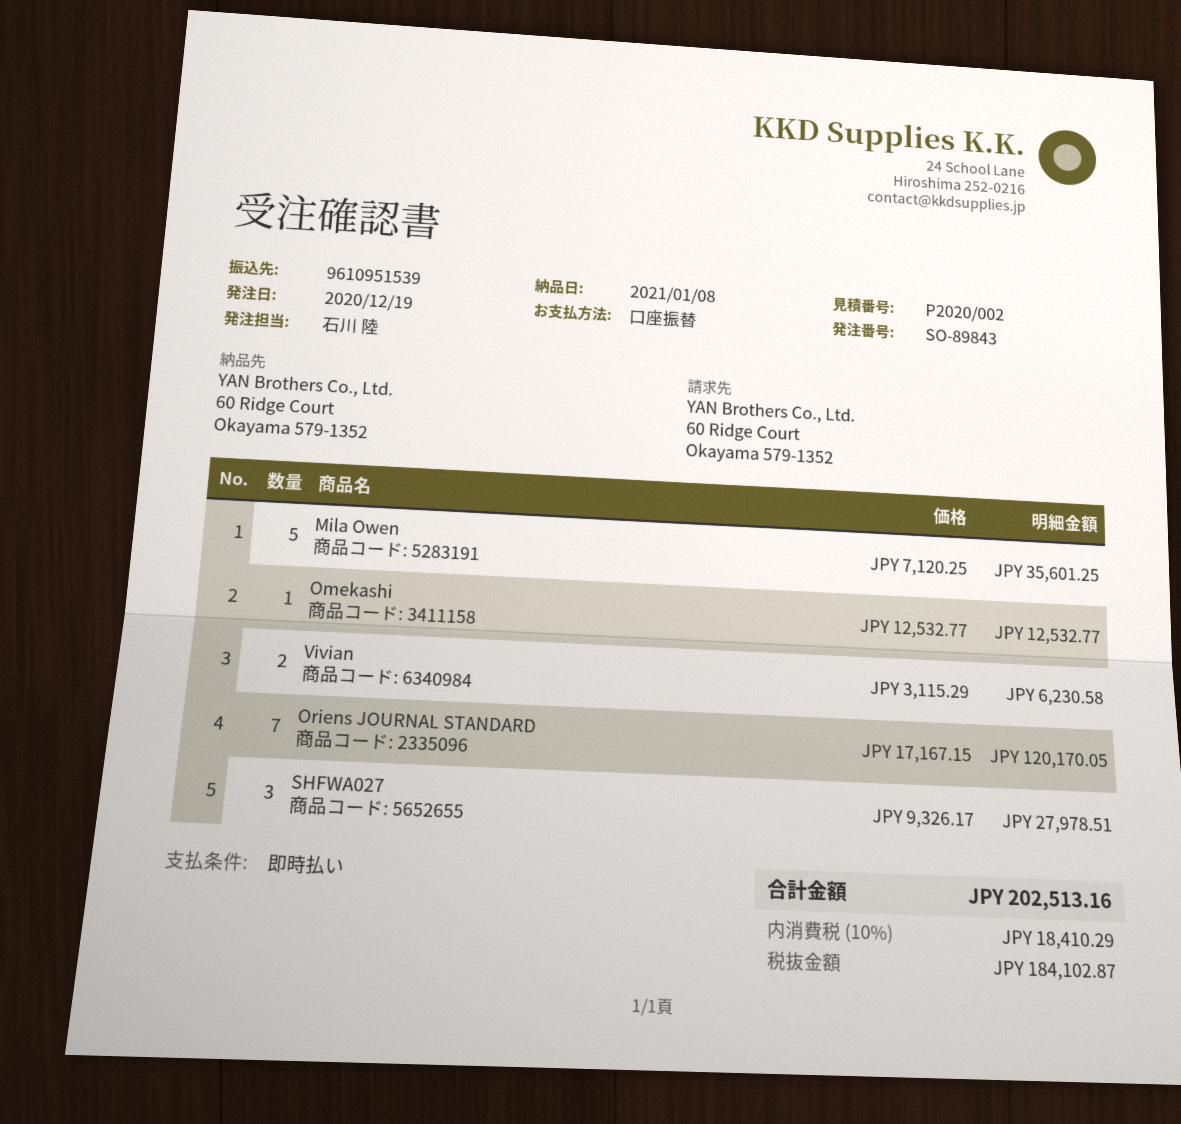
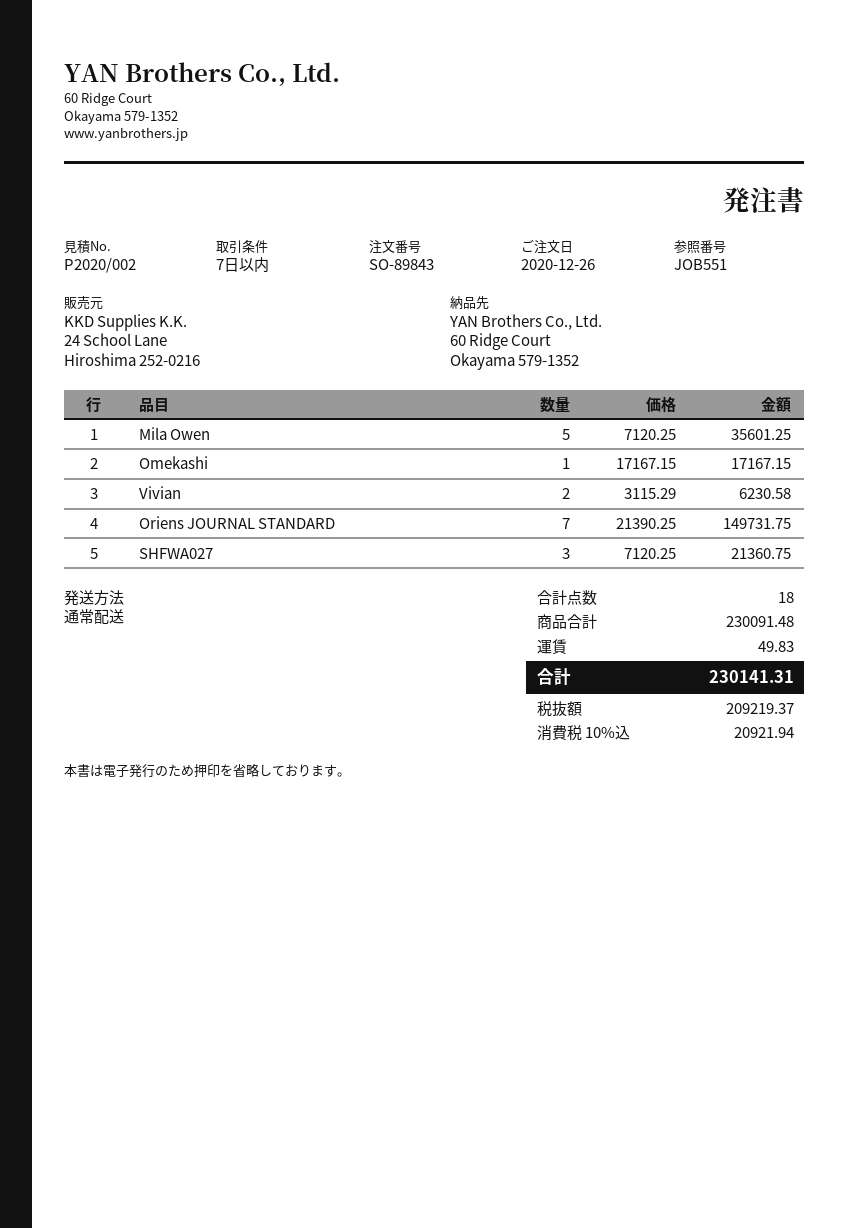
order date: 2020-12-19 -> 2020-12-26
payment terms: on receipt -> 7 days
Omekashi: 1 x 12532.77 = 12532.77 -> 1 x 17167.15 = 17167.15
Oriens JOURNAL STANDARD: 7 x 17167.15 = 120170.05 -> 7 x 21390.25 = 149731.75
SHFWA027: 3 x 9326.17 = 27978.51 -> 3 x 7120.25 = 21360.75
shipping: none -> 49.83
net: 184102.87 -> 209219.37
tax: 10% = 18410.29 -> 10% = 20921.94
total: 202513.16 -> 230141.31

